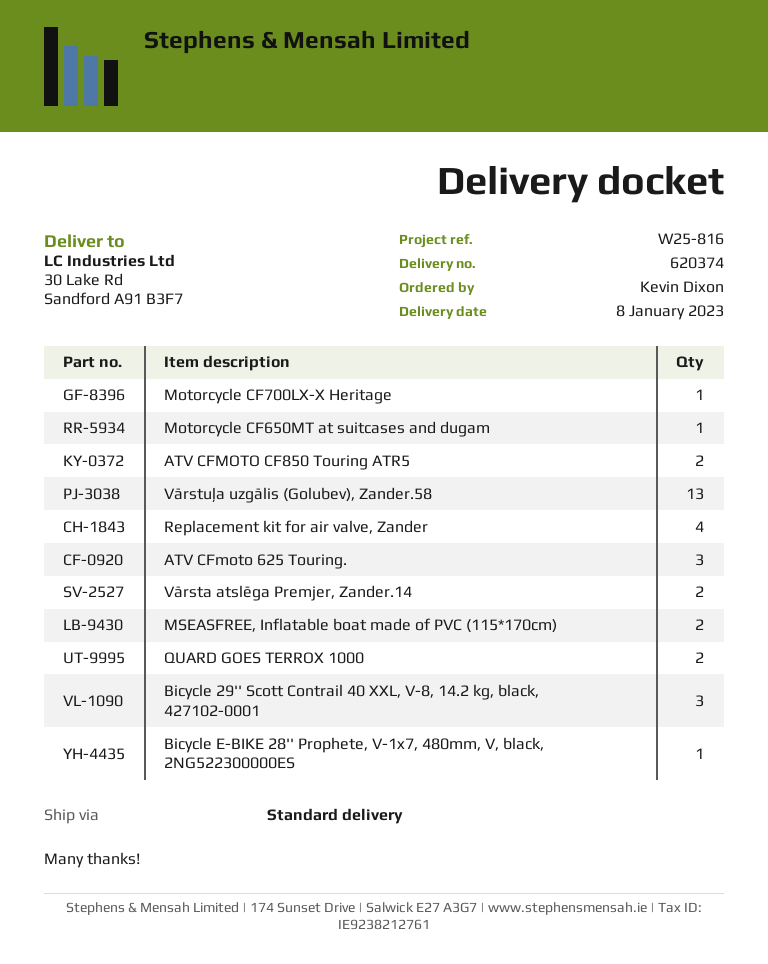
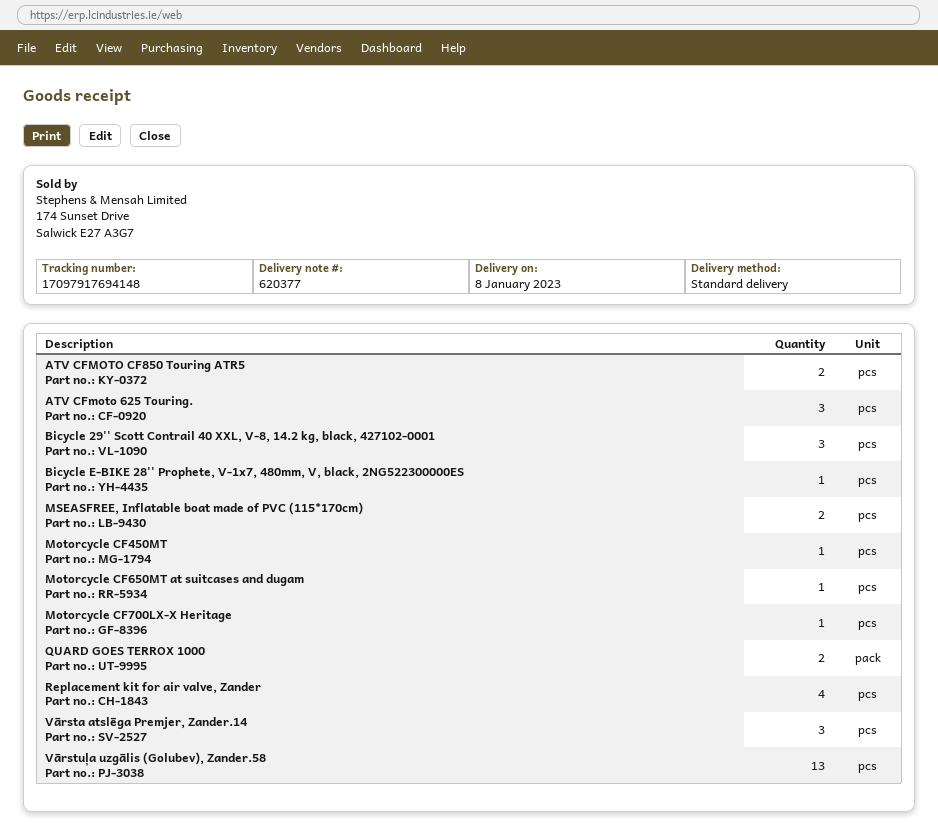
delivery note number: 620374 -> 620377
Vārsta atslēga Premjer, Zander.14: 2 -> 3
Motorcycle CF450MT: none -> 1

